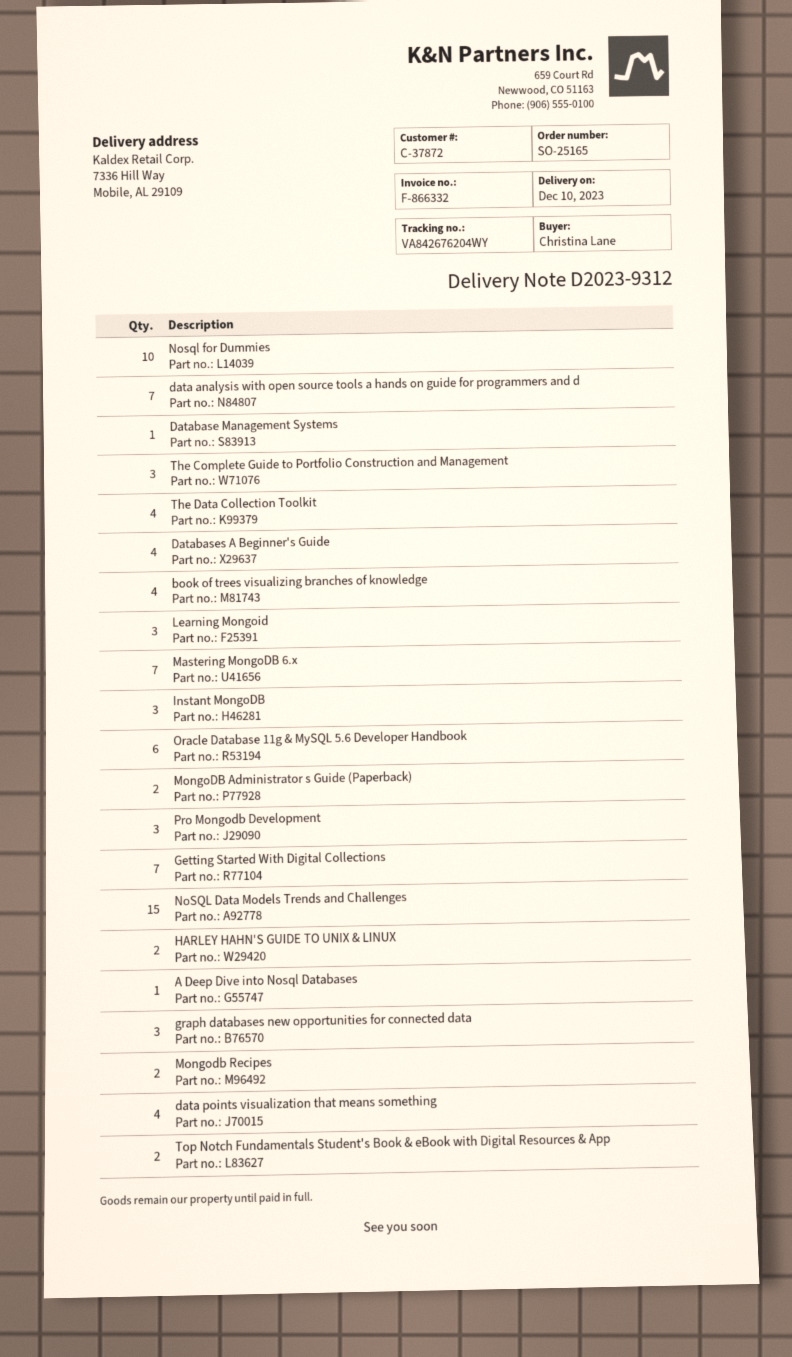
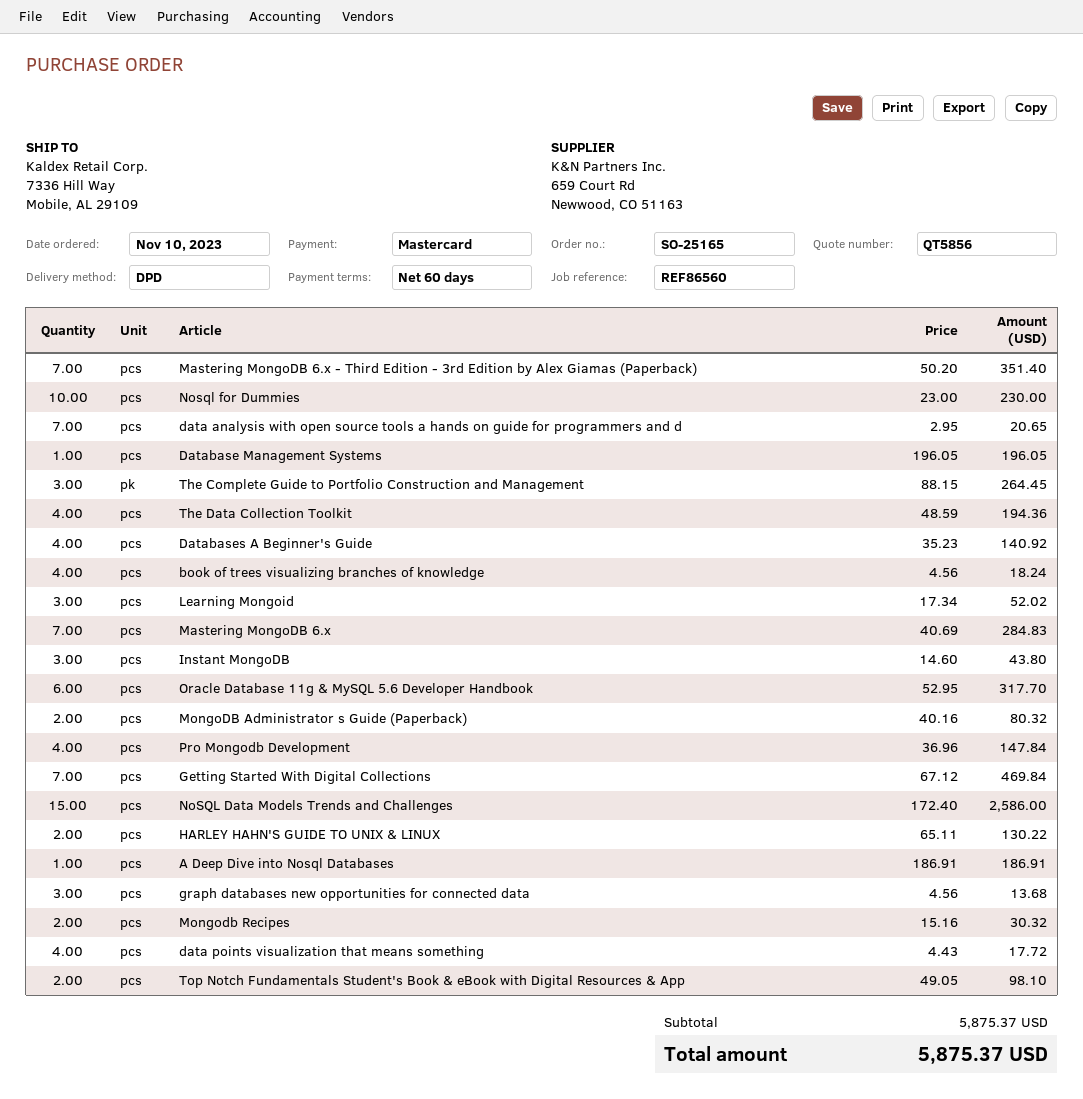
Pro Mongodb Development: 3 -> 4
Mastering MongoDB 6.x - Third Edition - 3rd Edition by Alex Giamas (Paperback): none -> 7

